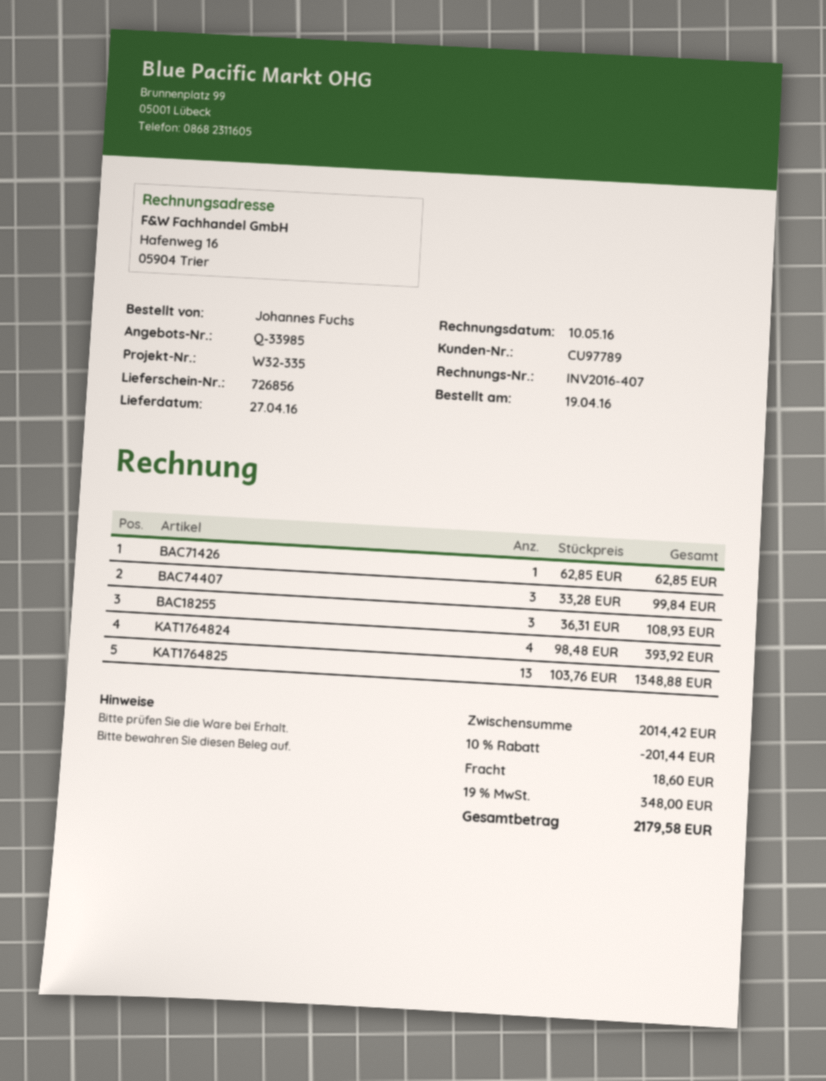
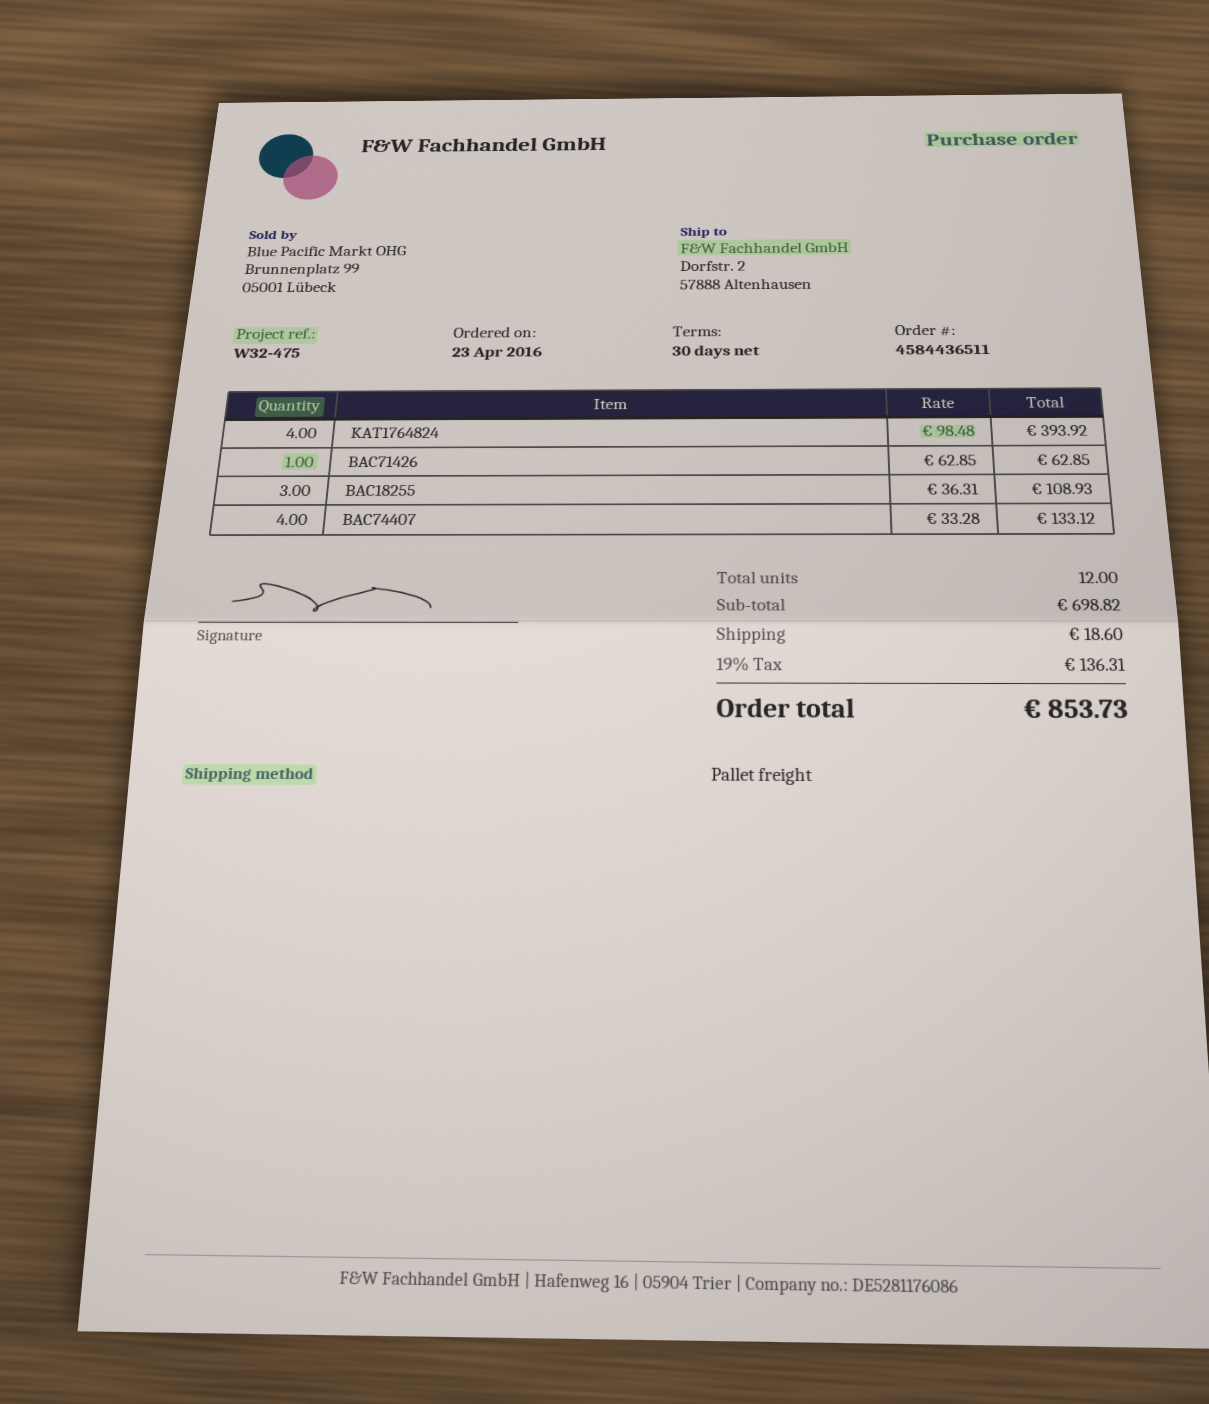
order date: 2016-04-19 -> 2016-04-23
reference: W32-335 -> W32-475
BAC74407: 3 x 33.28 = 99.84 -> 4 x 33.28 = 133.12
KAT1764825: 13 x 103.76 = 1348.88 -> none
subtotal: 2014.42 -> 698.82
discount: 10% = 201.44 -> none
tax: 19% = 348.00 -> 19% = 136.31
total: 2179.58 -> 853.73

